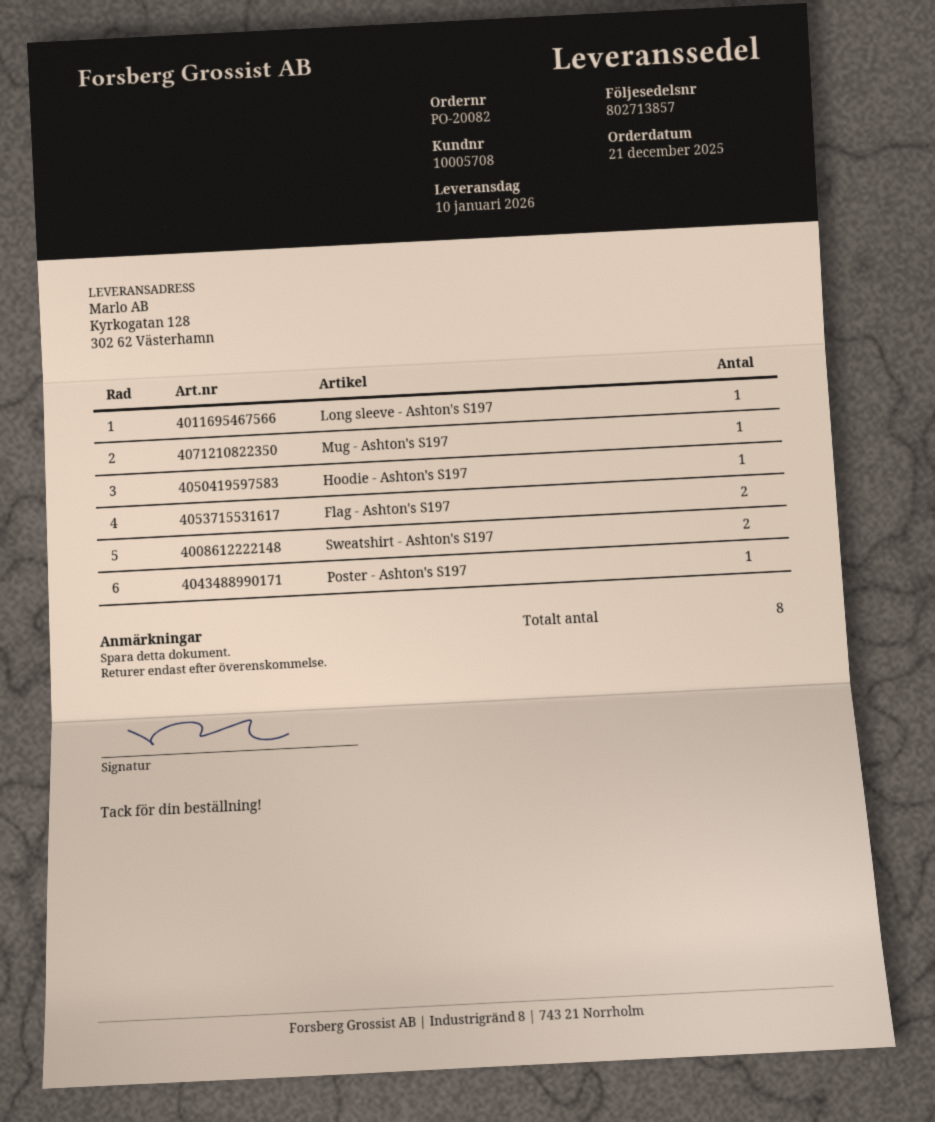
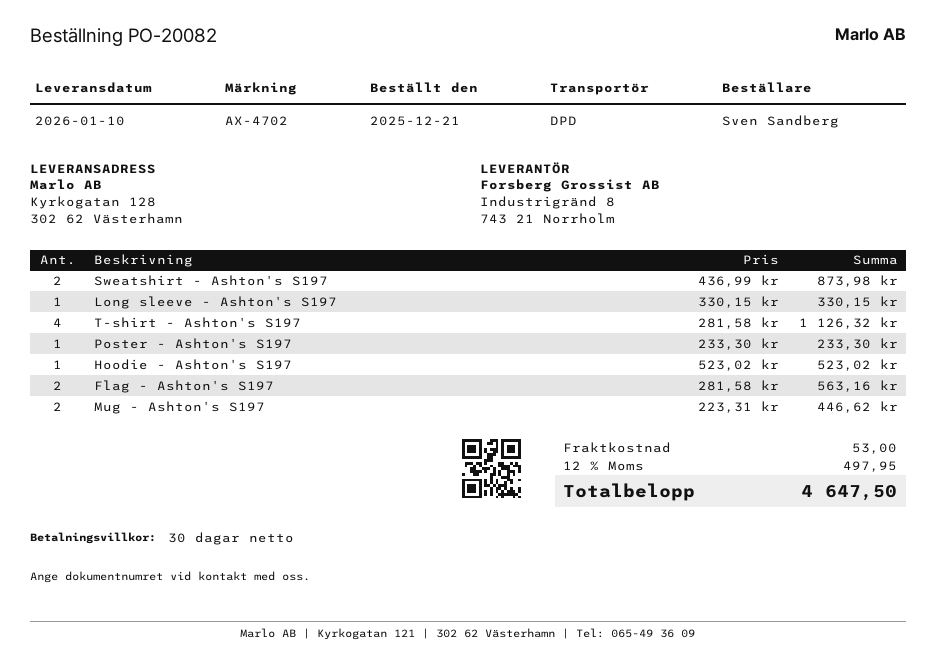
Mug - Ashton's S197: 1 -> 2
T-shirt - Ashton's S197: none -> 4

